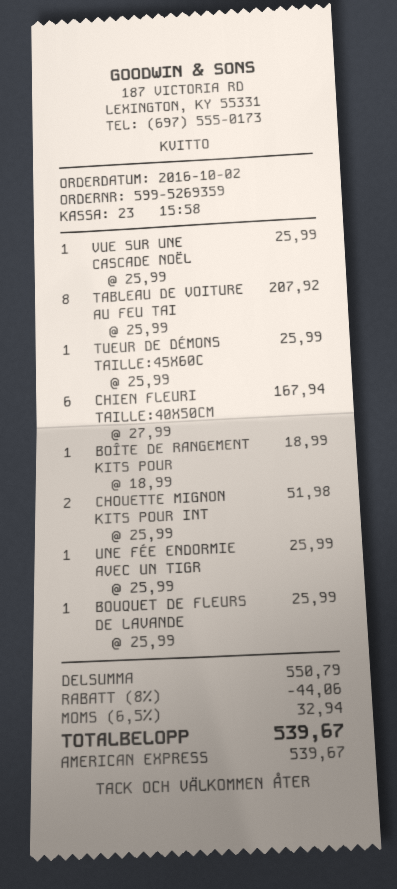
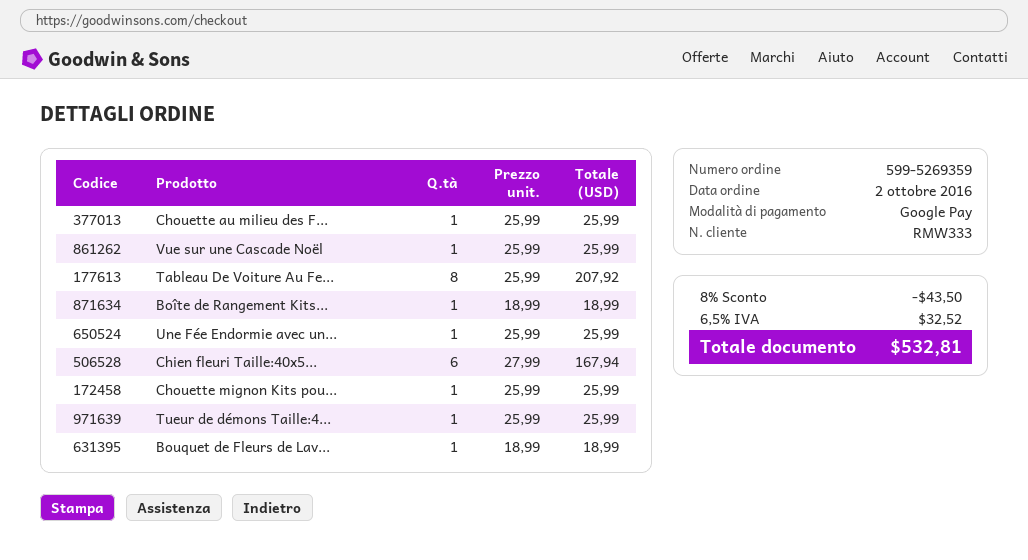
payment method: American Express -> Google Pay
CHOUETTE MIGNON KITS POUR INT: 2 x 25.99 = 51.98 -> 1 x 25.99 = 25.99
BOUQUET DE FLEURS DE LAVANDE: 1 x 25.99 = 25.99 -> 1 x 18.99 = 18.99
Chouette au milieu des F...: none -> 1 x 25.99 = 25.99
discount: 8% = 44.06 -> 8% = 43.50
tax: 6.5% = 32.94 -> 6.5% = 32.52
total: 539.67 -> 532.81

